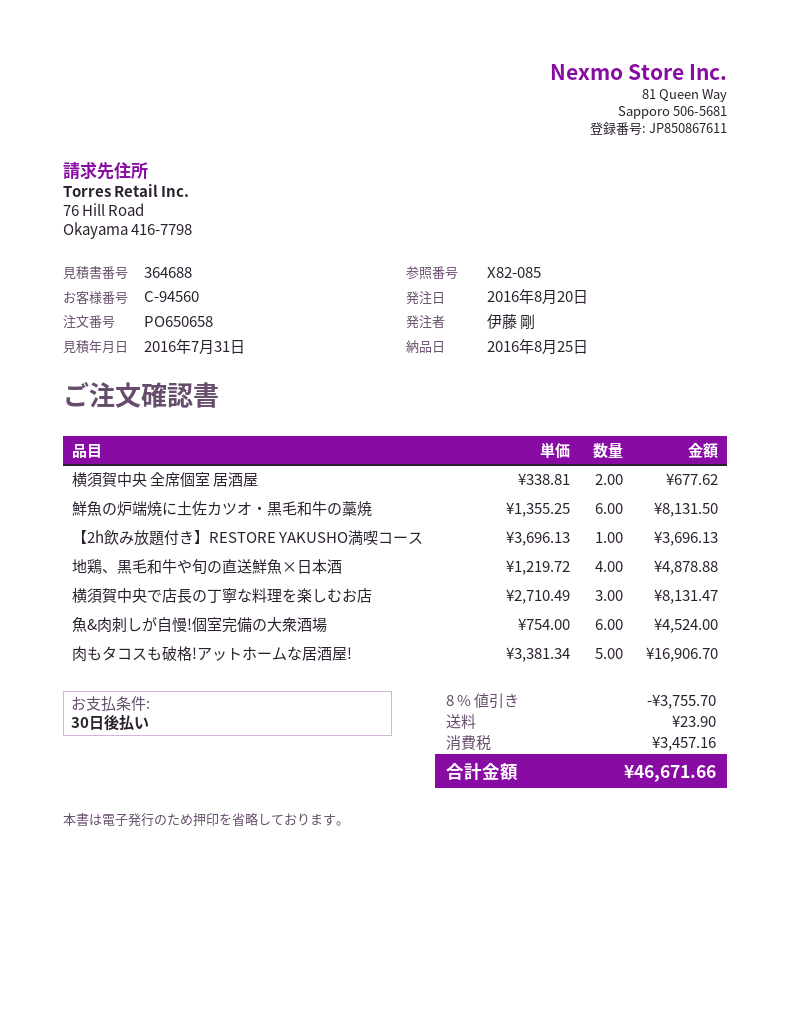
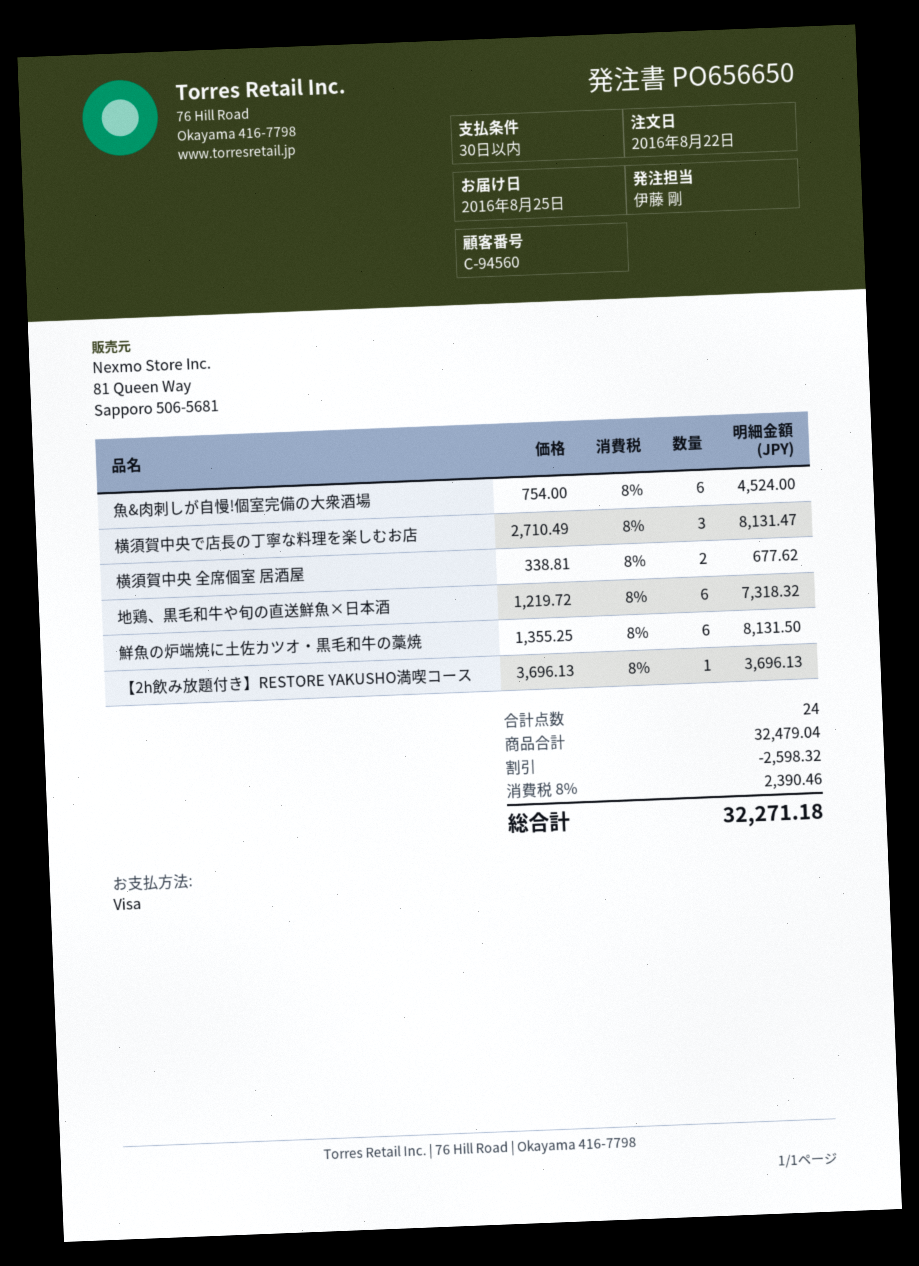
order number: PO650658 -> PO656650
order date: 2016-08-20 -> 2016-08-22
地鶏、黒毛和牛や旬の直送鮮魚×日本酒: 4 x 1219.72 = 4878.88 -> 6 x 1219.72 = 7318.32
肉もタコスも破格!アットホームな居酒屋!: 5 x 3381.34 = 16906.70 -> none
discount: 3755.70 -> 2598.32
shipping: 23.90 -> none
tax: 3457.16 -> 2390.46
total: 46671.66 -> 32271.18

